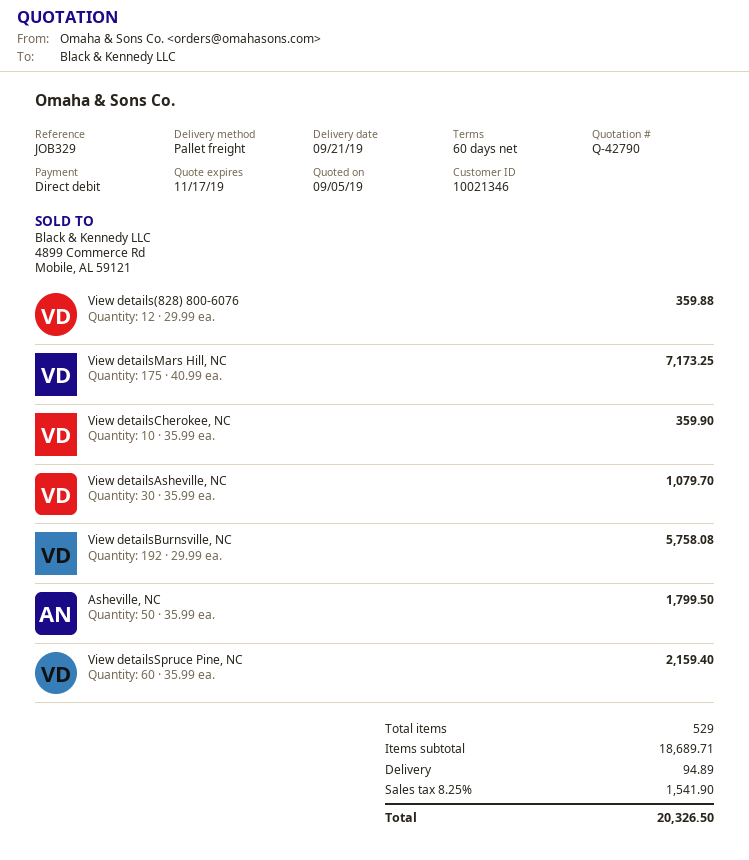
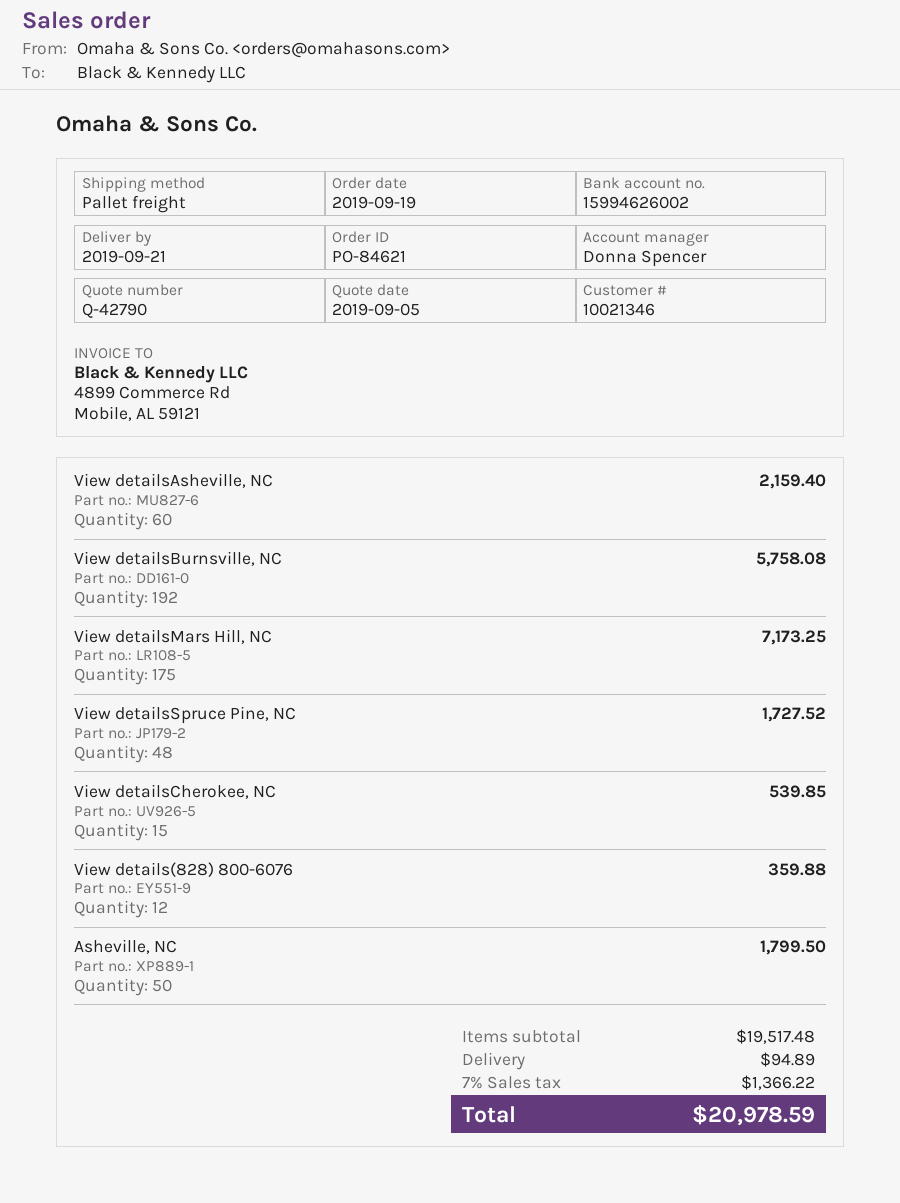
View detailsCherokee, NC: 10 for 359.90 -> 15 for 539.85
View detailsAsheville, NC: 30 for 1079.70 -> 60 for 2159.40
View detailsSpruce Pine, NC: 60 for 2159.40 -> 48 for 1727.52
subtotal: 18689.71 -> 19517.48
tax: 8.25% = 1541.90 -> 7% = 1366.22
total: 20326.50 -> 20978.59

